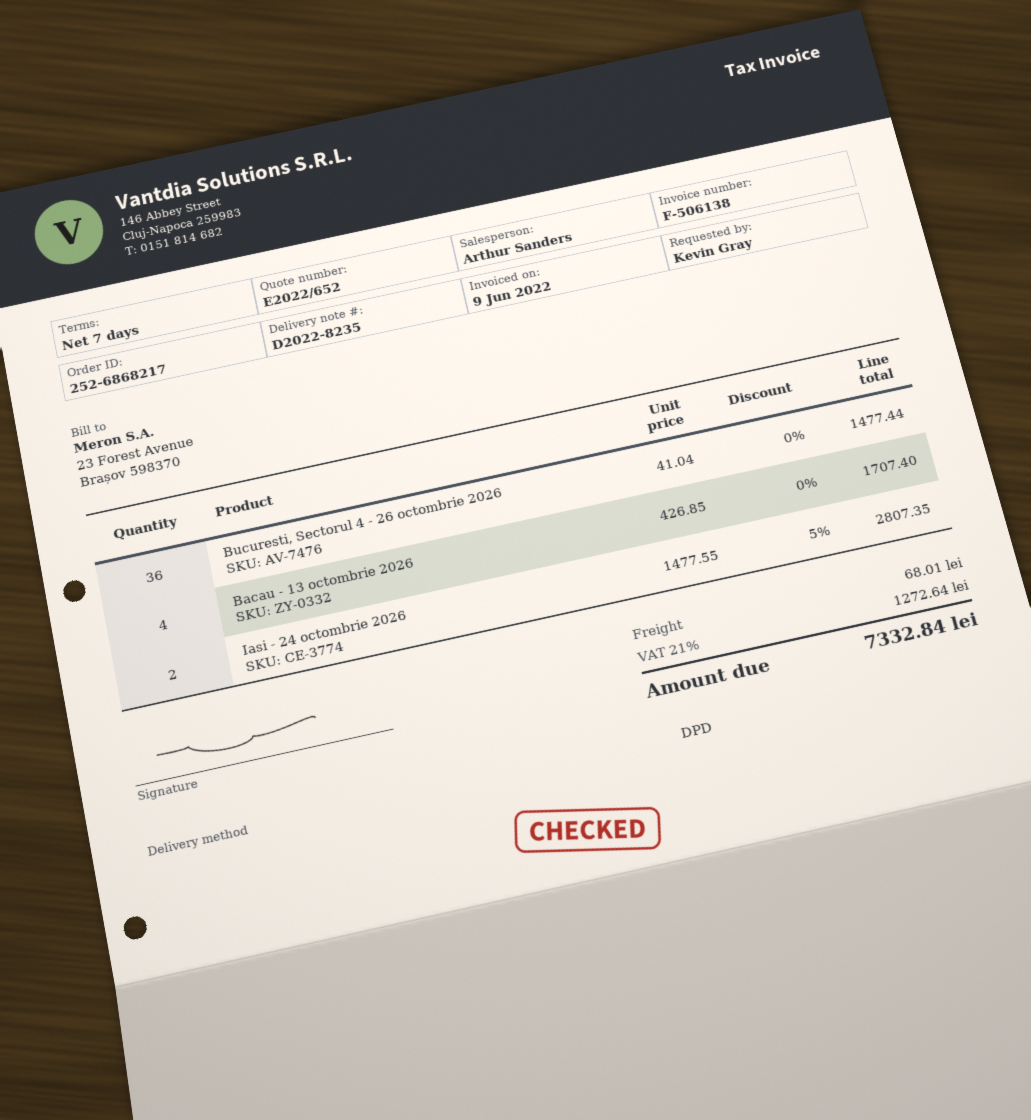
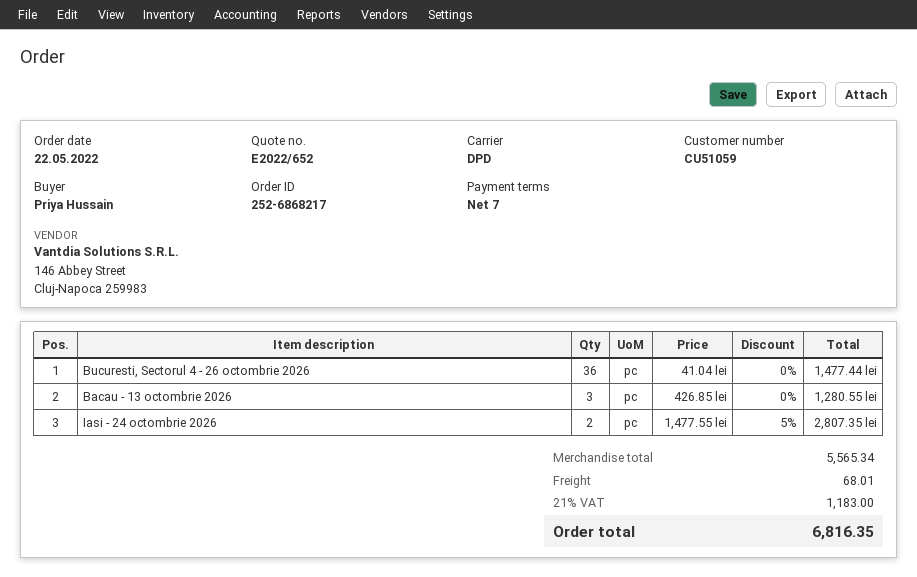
ordered by: Kevin Gray -> Priya Hussain
Bacau - 13 octombrie 2026: 4 x 426.85 = 1707.40 -> 3 x 426.85 = 1280.55
tax: 21% = 1272.64 -> 21% = 1183.00
total: 7332.84 -> 6816.35

